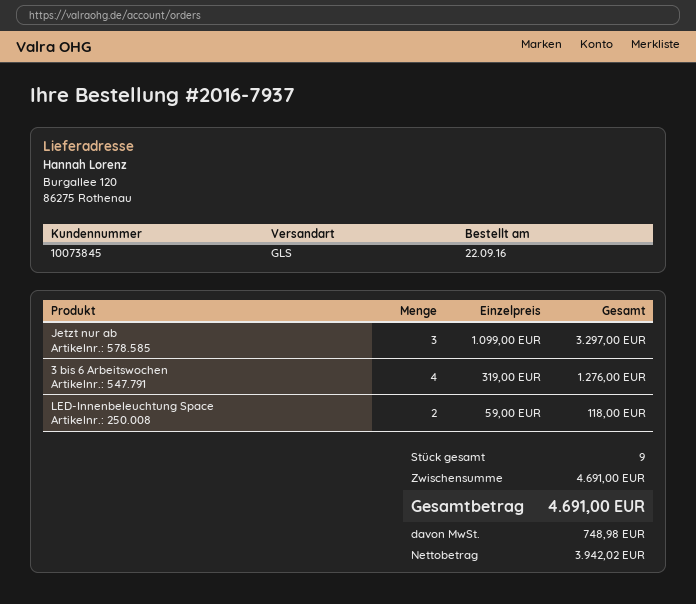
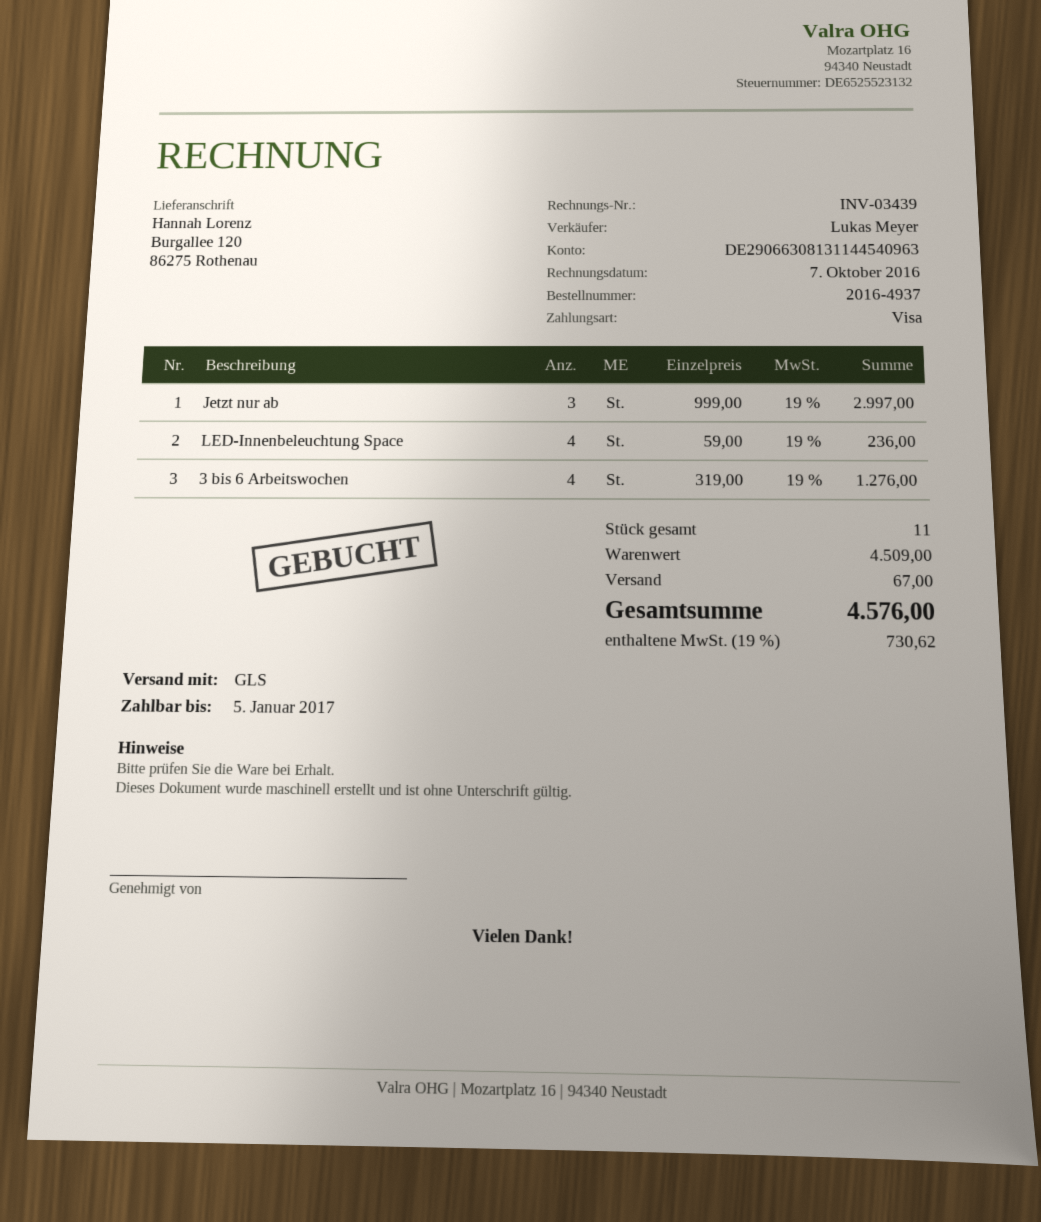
order number: 2016-7937 -> 2016-4937
Jetzt nur ab: 3 x 1099.00 = 3297.00 -> 3 x 999.00 = 2997.00
LED-Innenbeleuchtung Space: 2 x 59.00 = 118.00 -> 4 x 59.00 = 236.00
total quantity: 9 -> 11
subtotal: 4691.00 -> 4509.00
shipping: none -> 67.00
tax: 748.98 -> 730.62
total: 4691.00 -> 4576.00

